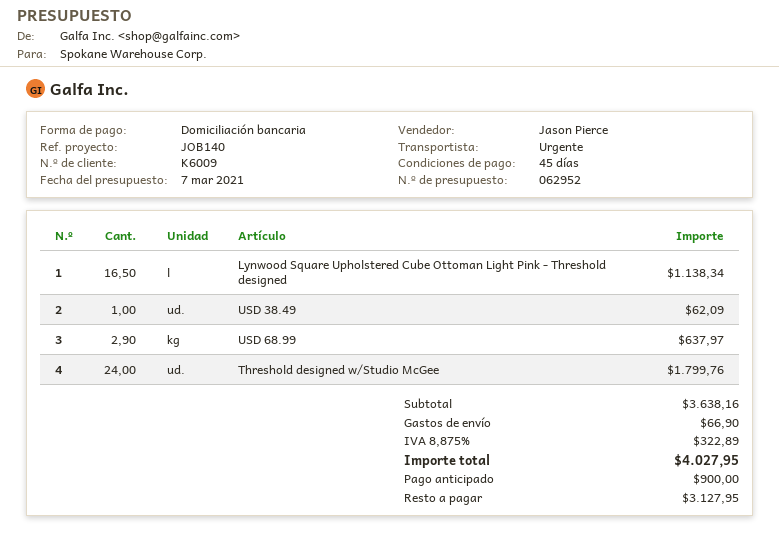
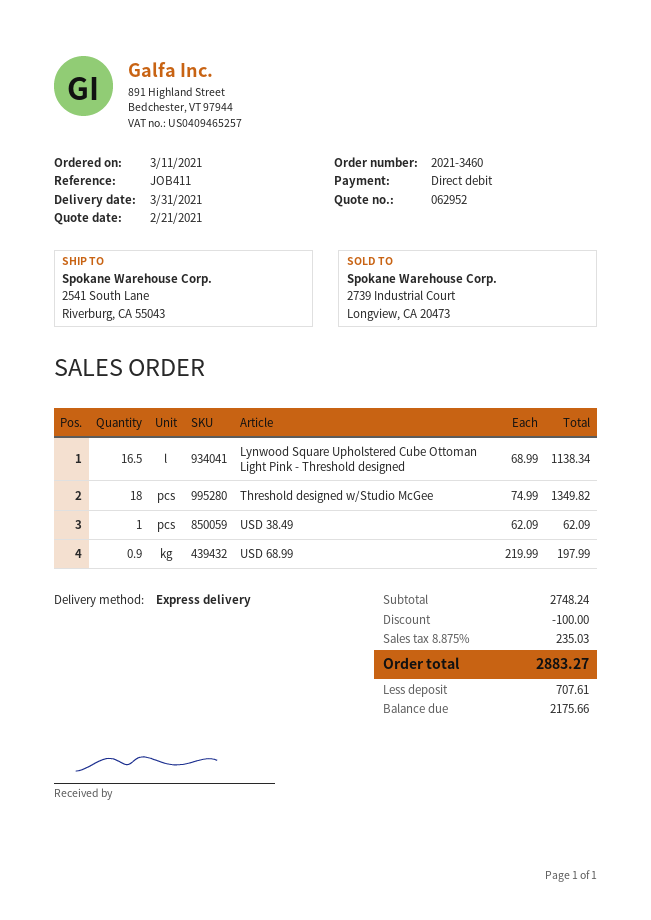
quote date: 2021-03-07 -> 2021-02-21
reference: JOB140 -> JOB411
USD 68.99: 2.9 for 637.97 -> 0.9 for 197.99
Threshold designed w/Studio McGee: 24 for 1799.76 -> 18 for 1349.82
subtotal: 3638.16 -> 2748.24
discount: none -> 100.00
shipping: 66.90 -> none
tax: 8.875% = 322.89 -> 8.875% = 235.03
total: 4027.95 -> 2883.27
deposit: 900.00 -> 707.61
balance: 3127.95 -> 2175.66

